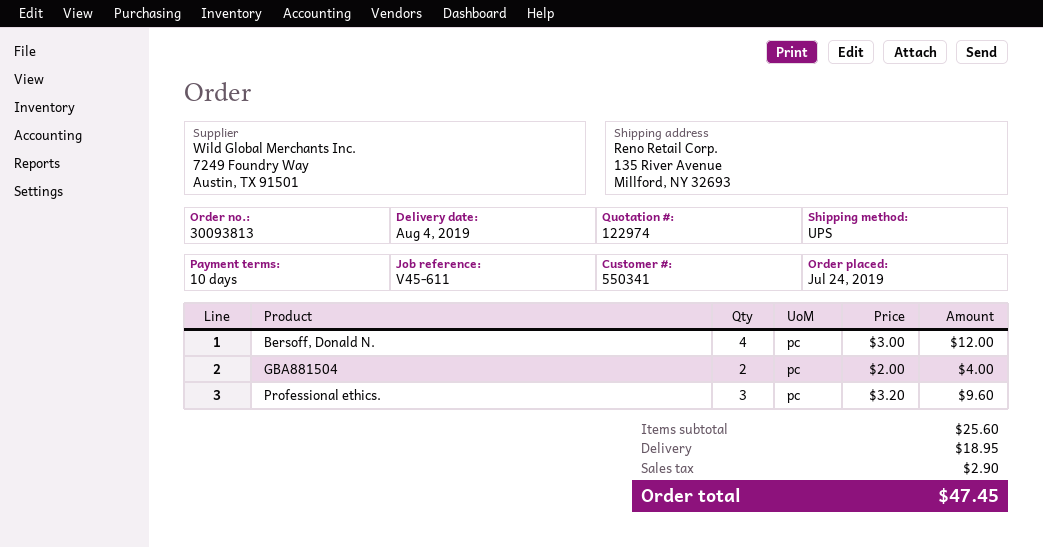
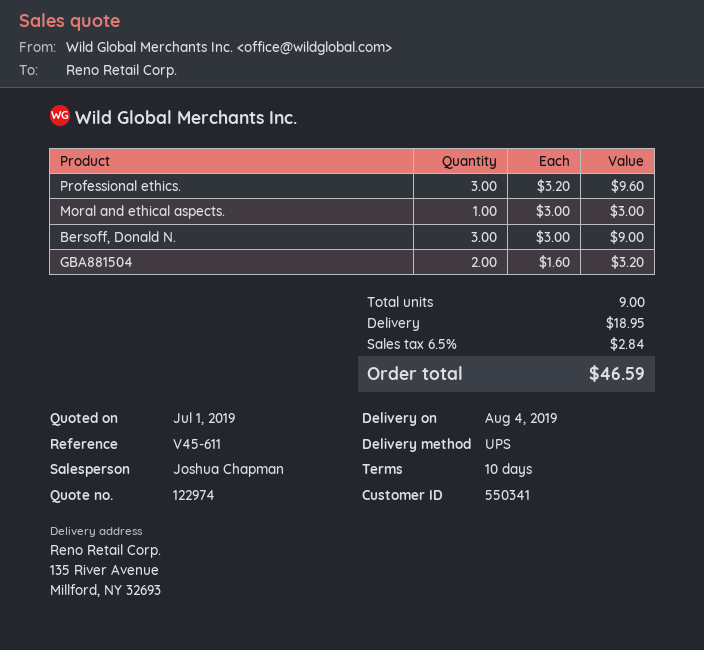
Bersoff, Donald N.: 4 x 3.00 = 12.00 -> 3 x 3.00 = 9.00
GBA881504: 2 x 2.00 = 4.00 -> 2 x 1.60 = 3.20
Moral and ethical aspects.: none -> 1 x 3.00 = 3.00
tax: 2.90 -> 2.84
total: 47.45 -> 46.59

